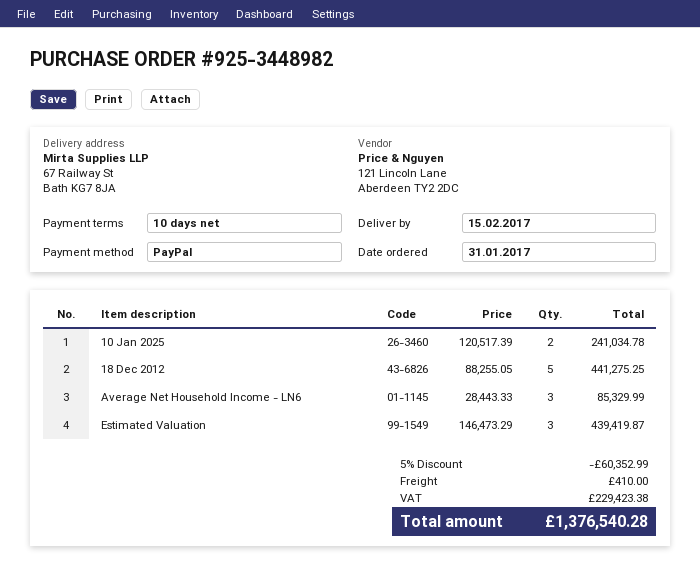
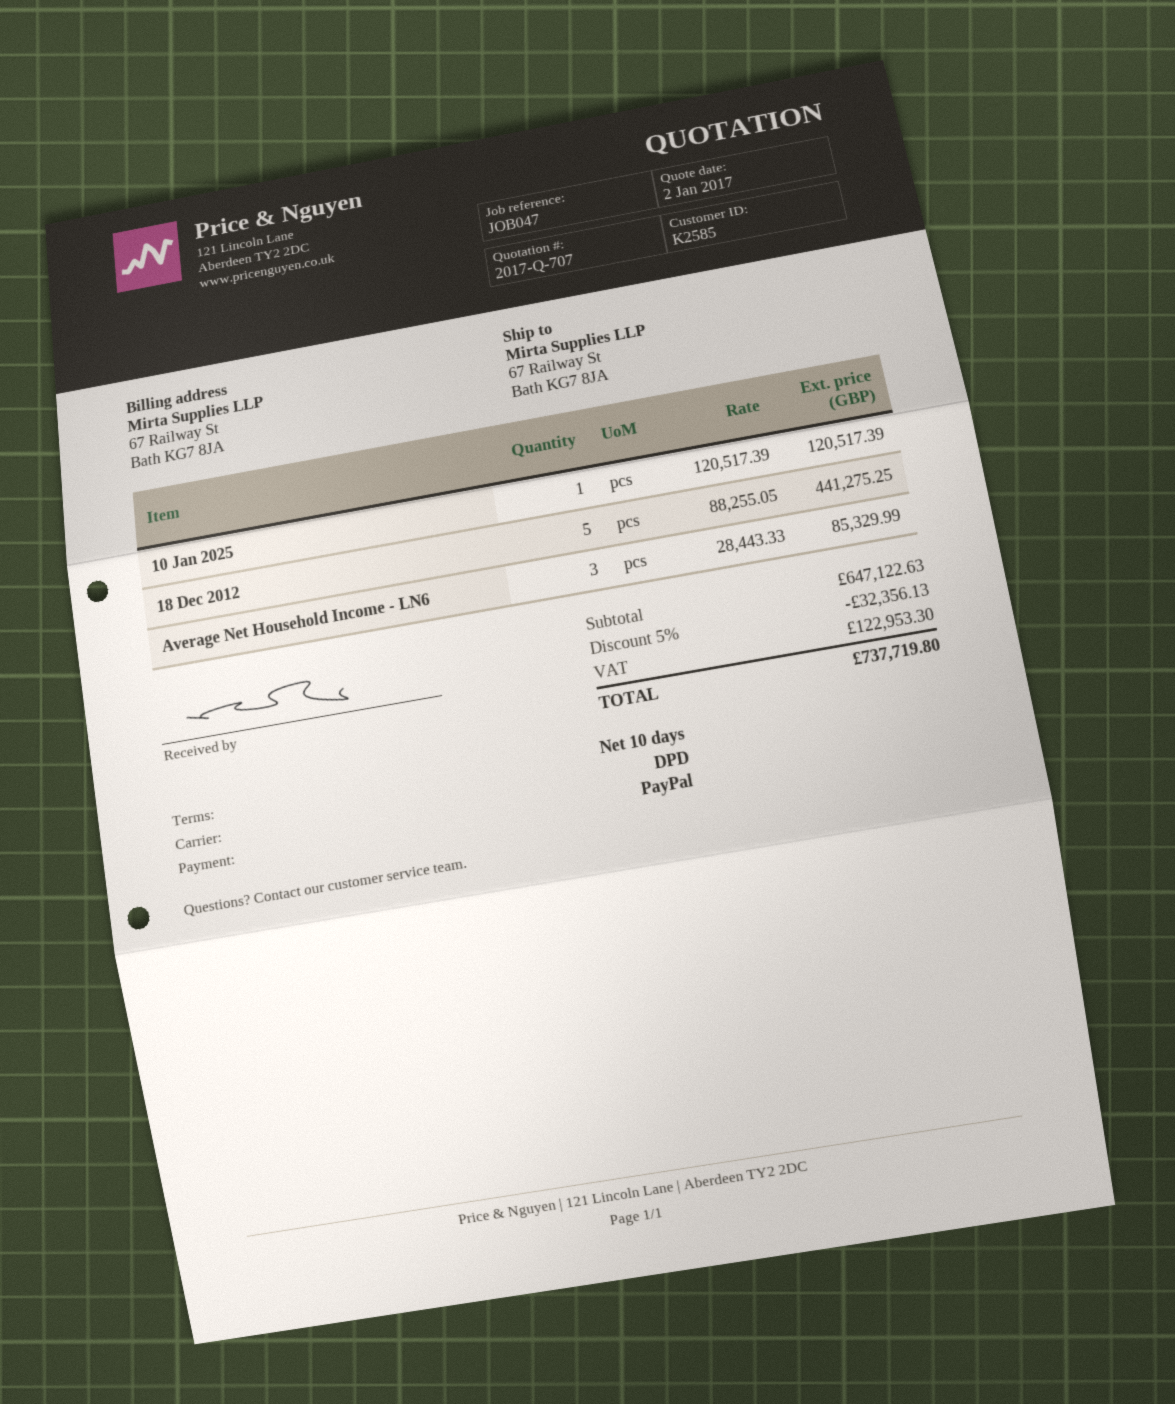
10 Jan 2025: 2 x 120517.39 = 241034.78 -> 1 x 120517.39 = 120517.39
Estimated Valuation: 3 x 146473.29 = 439419.87 -> none
discount: 5% = 60352.99 -> 5% = 32356.13
shipping: 410.00 -> none
tax: 229423.38 -> 122953.30
total: 1376540.28 -> 737719.80

